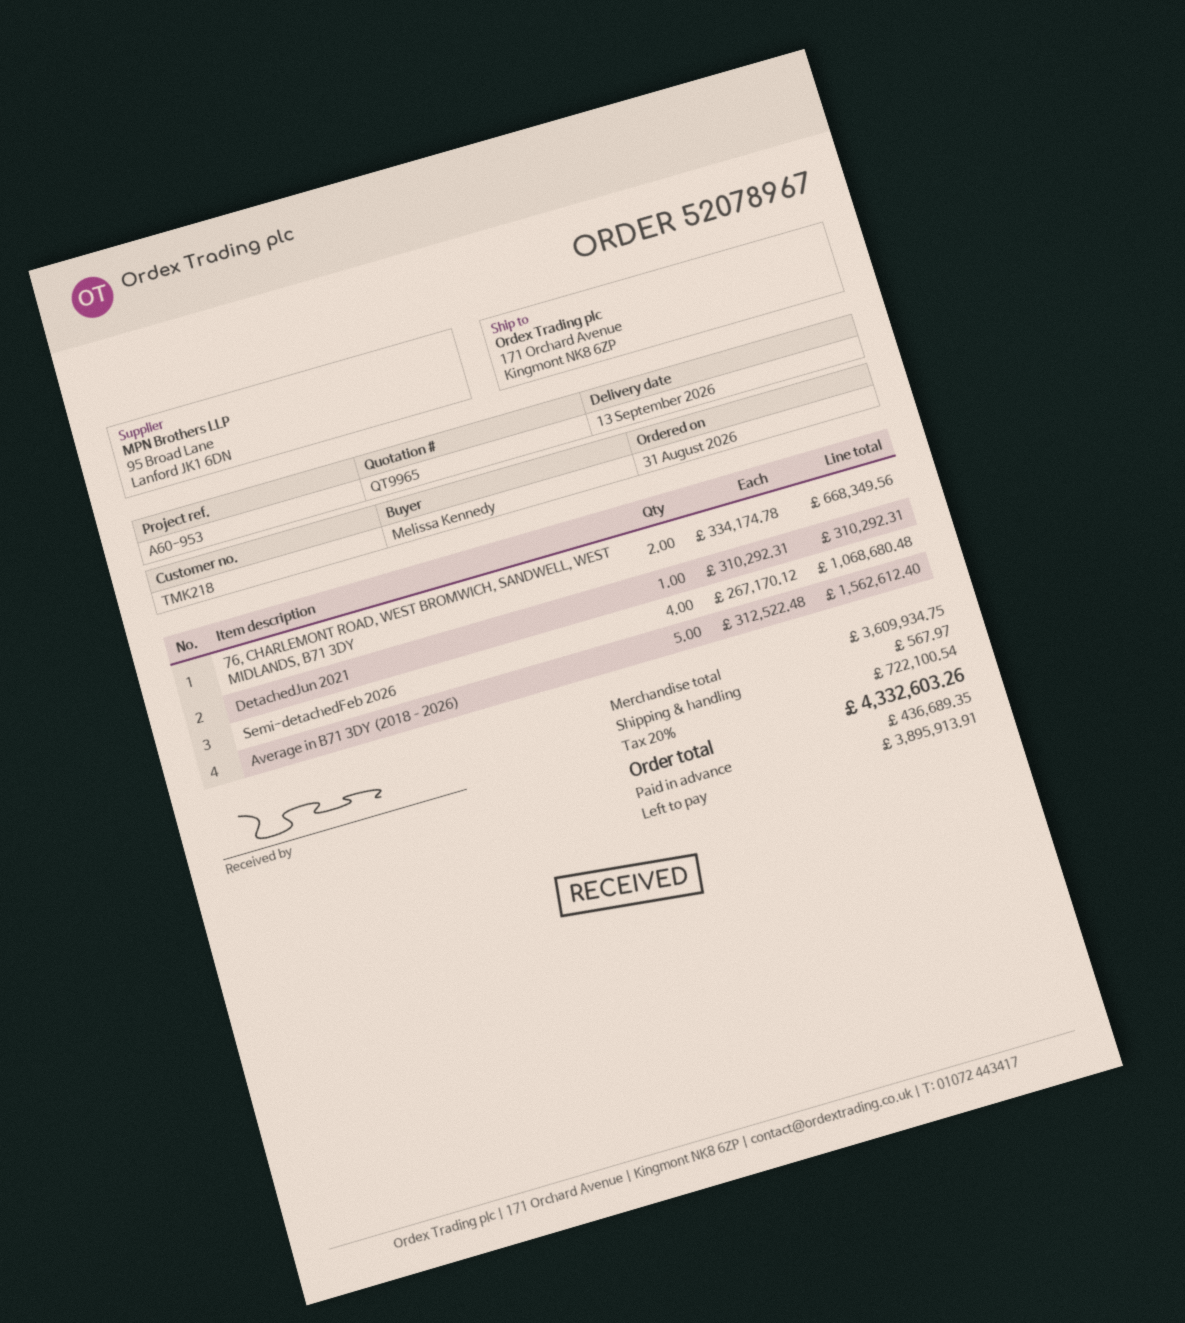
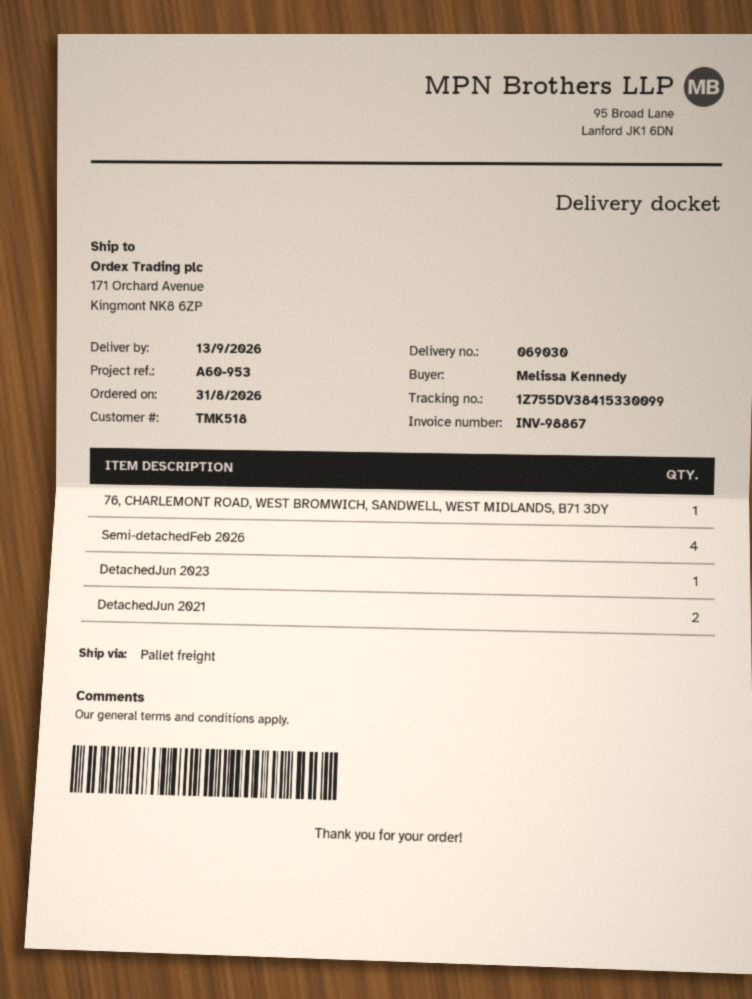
customer number: TMK218 -> TMK518
76, CHARLEMONT ROAD, WEST BROMWICH, SANDWELL, WEST MIDLANDS, B71 3DY: 2 -> 1
DetachedJun 2021: 1 -> 2
Average in B71 3DY (2018–2026): 5 -> none
DetachedJun 2023: none -> 1

